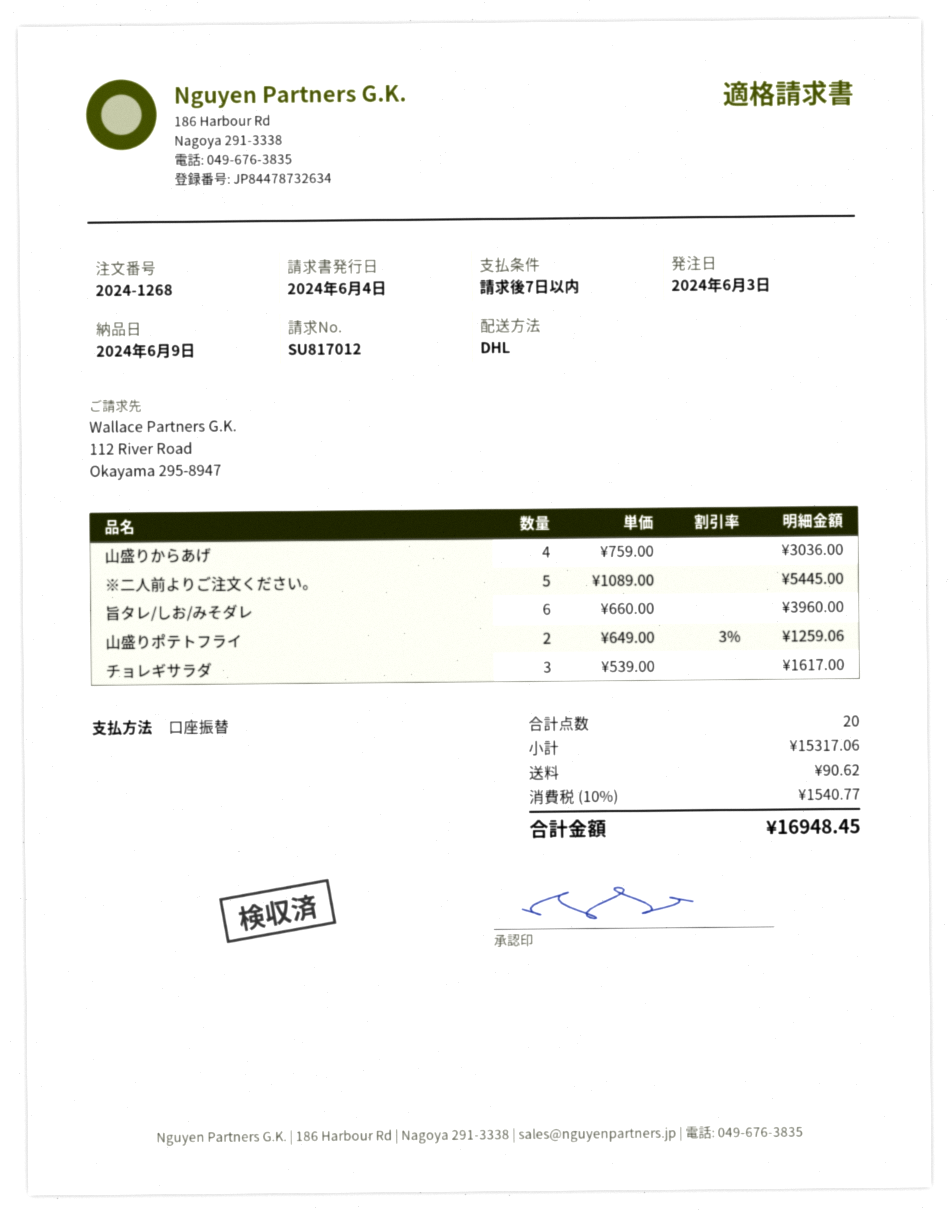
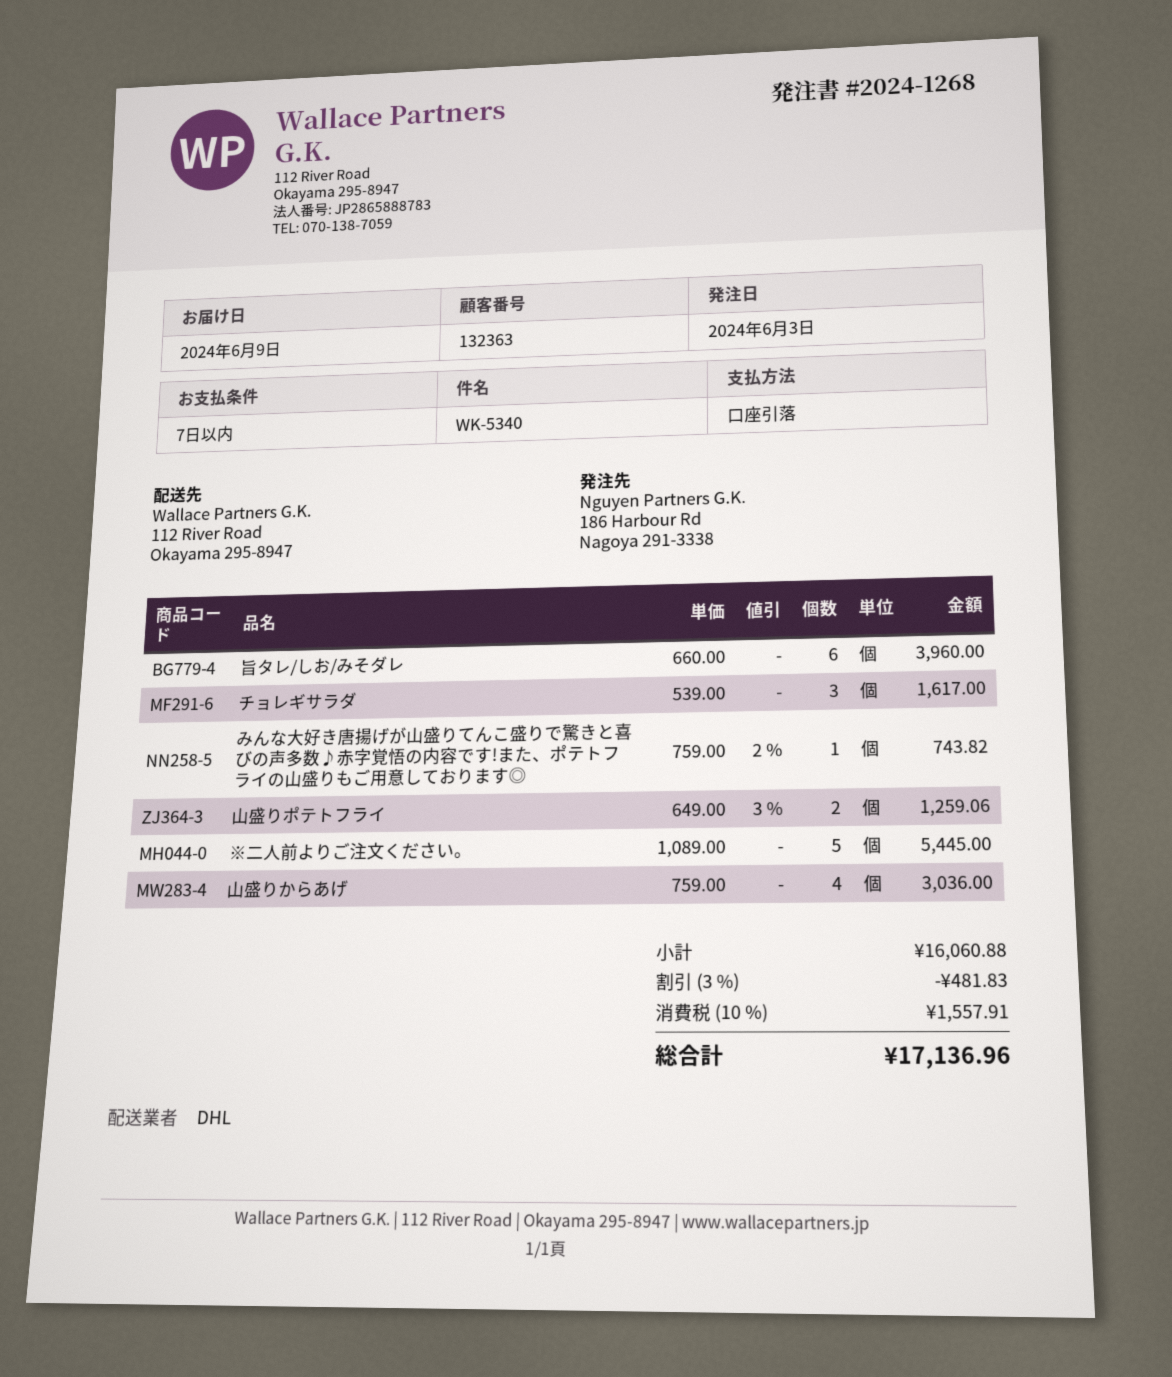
みんな大好き唐揚げが山盛りてんこ盛りで驚きと喜びの声多数♪赤字覚悟の内容です!また、ポテトフライの山盛りもご用意しております◎: none -> 1 x 759.00 - 2% = 743.82
subtotal: 15317.06 -> 16060.88
discount: none -> 3% = 481.83
shipping: 90.62 -> none
tax: 10% = 1540.77 -> 10% = 1557.91
total: 16948.45 -> 17136.96

